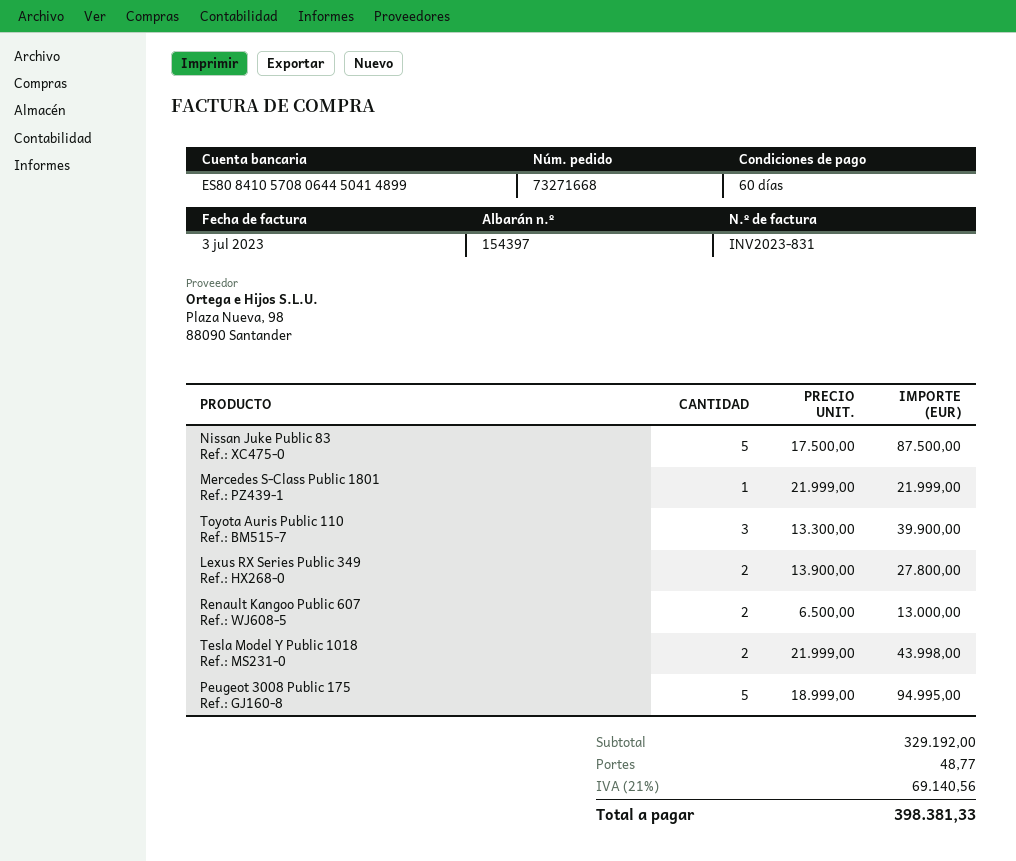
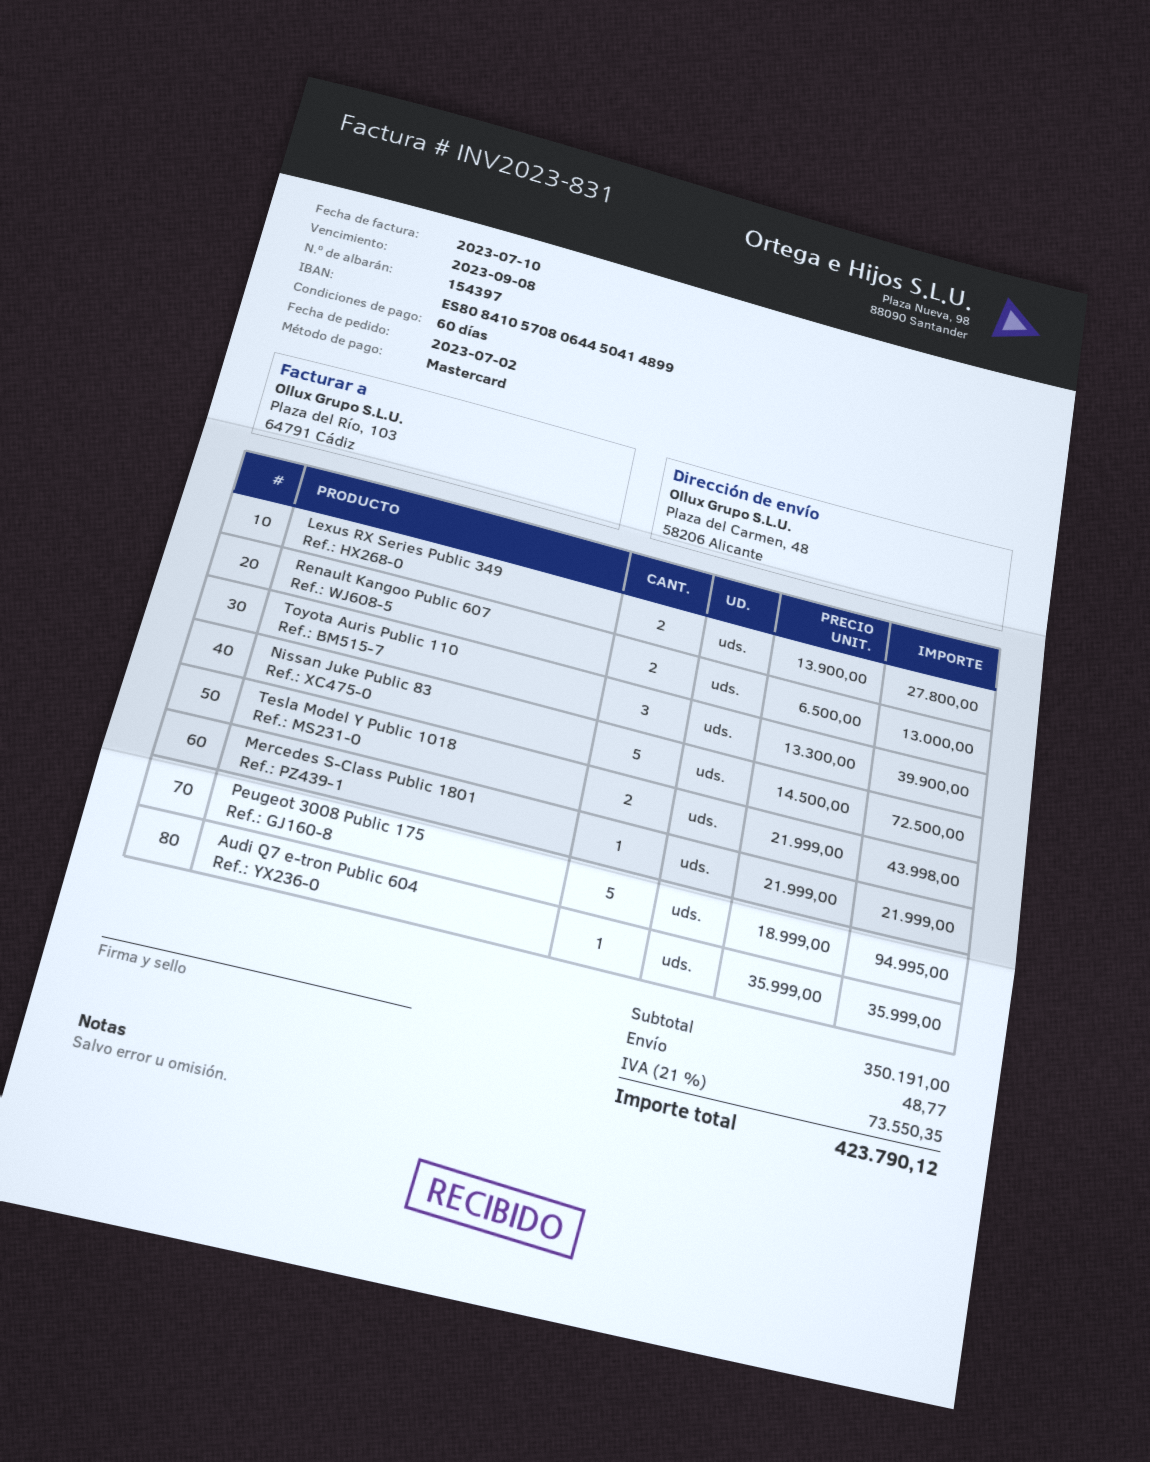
invoice date: 2023-07-03 -> 2023-07-10
Nissan Juke Public 83: 5 x 17500.00 = 87500.00 -> 5 x 14500.00 = 72500.00
Audi Q7 e-tron Public 604: none -> 1 x 35999.00 = 35999.00
subtotal: 329192.00 -> 350191.00
tax: 21% = 69140.56 -> 21% = 73550.35
total: 398381.33 -> 423790.12

